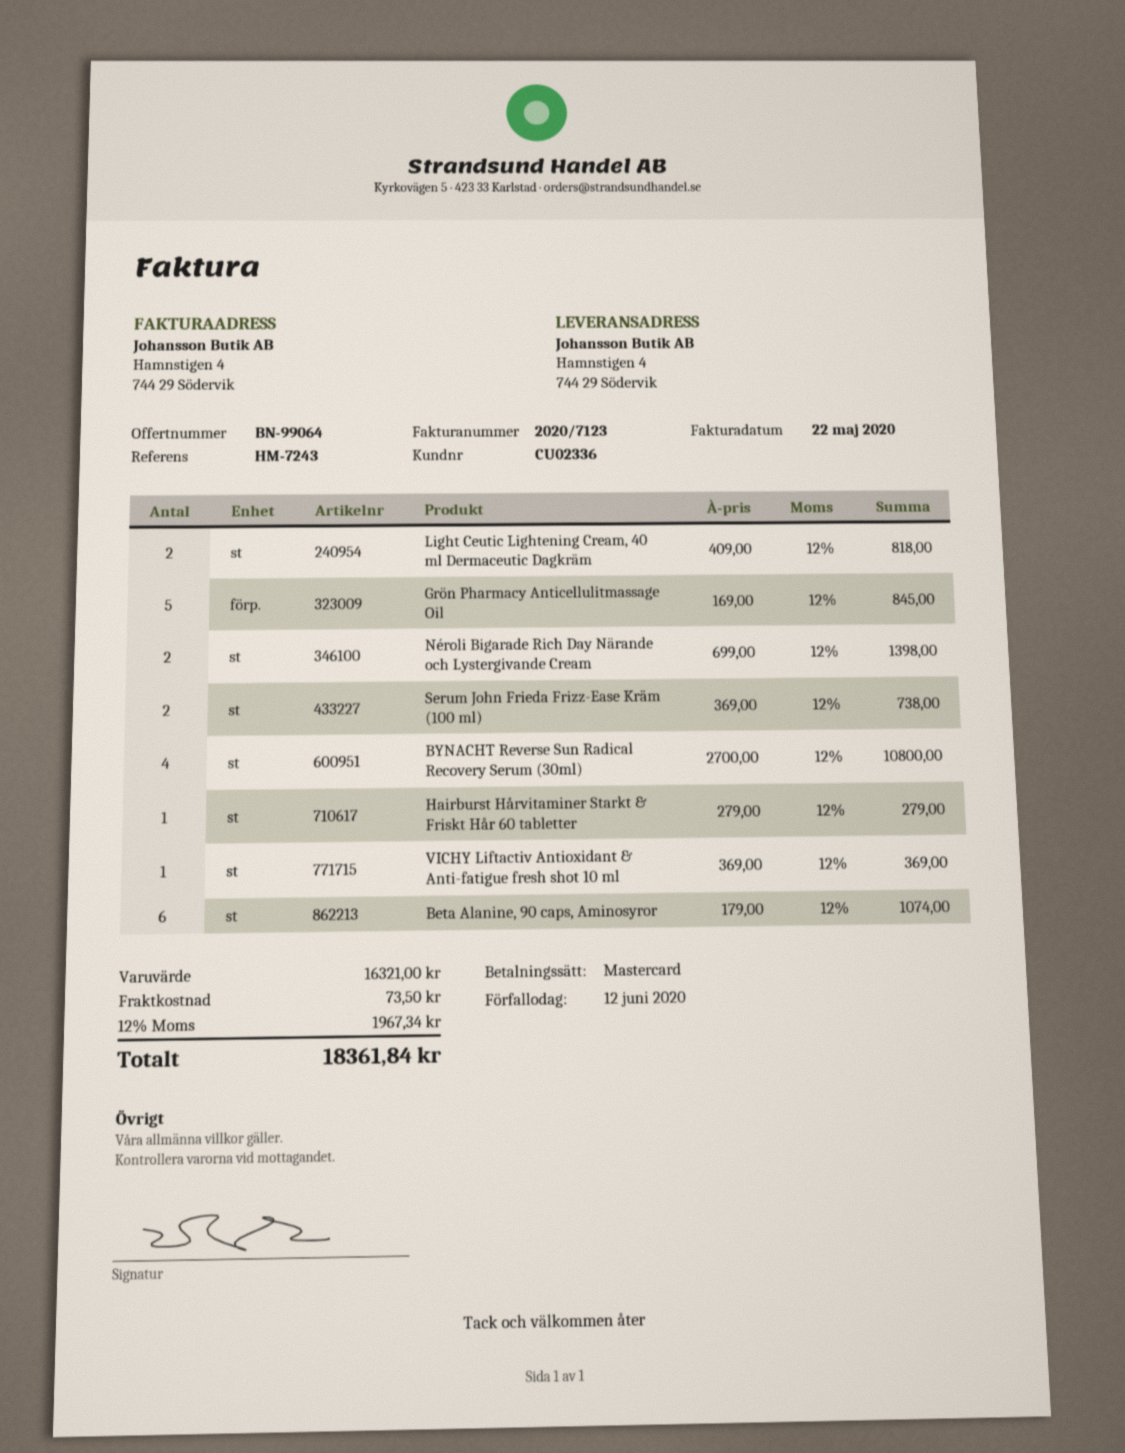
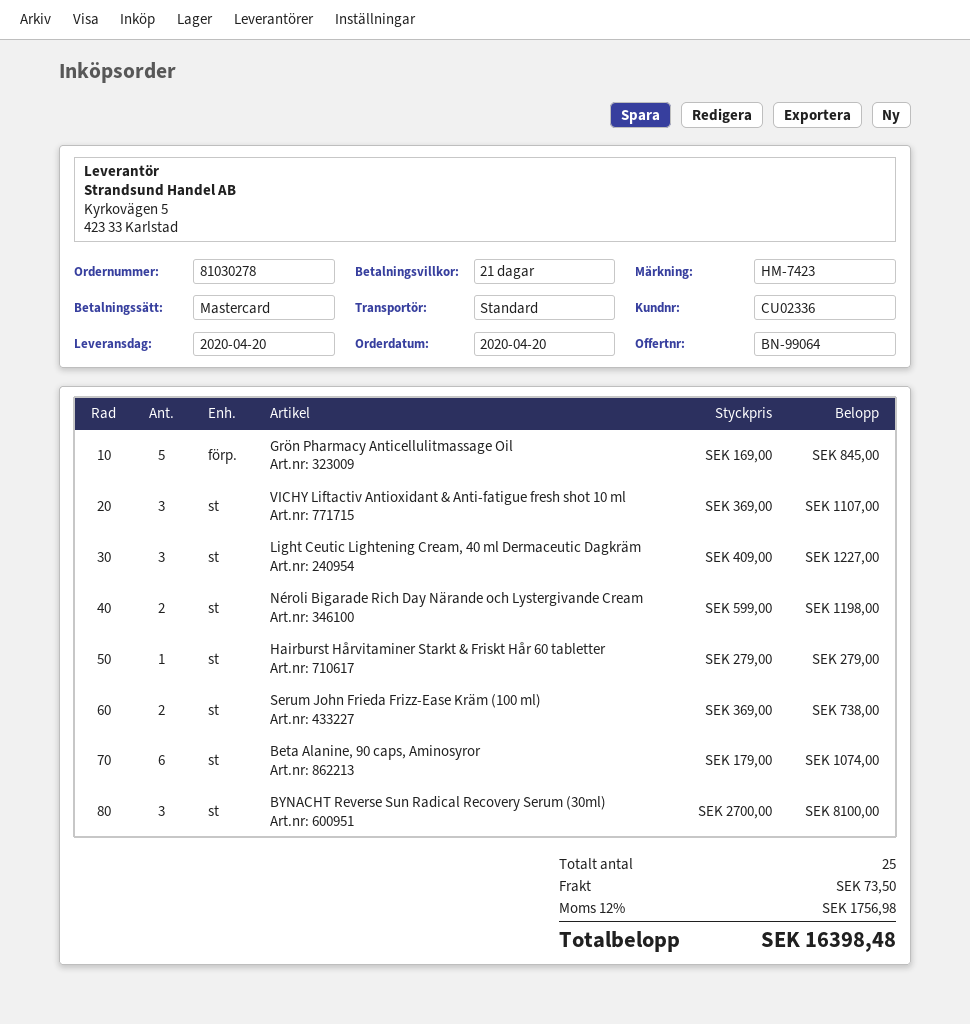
reference: HM-7243 -> HM-7423
Light Ceutic Lightening Cream, 40 ml Dermaceutic Dagkräm: 2 x 409.00 = 818.00 -> 3 x 409.00 = 1227.00
Néroli Bigarade Rich Day Närande och Lystergivande Cream: 2 x 699.00 = 1398.00 -> 2 x 599.00 = 1198.00
BYNACHT Reverse Sun Radical Recovery Serum (30ml): 4 x 2700.00 = 10800.00 -> 3 x 2700.00 = 8100.00
VICHY Liftactiv Antioxidant & Anti-fatigue fresh shot 10 ml: 1 x 369.00 = 369.00 -> 3 x 369.00 = 1107.00
tax: 12% = 1967.34 -> 12% = 1756.98
total: 18361.84 -> 16398.48

